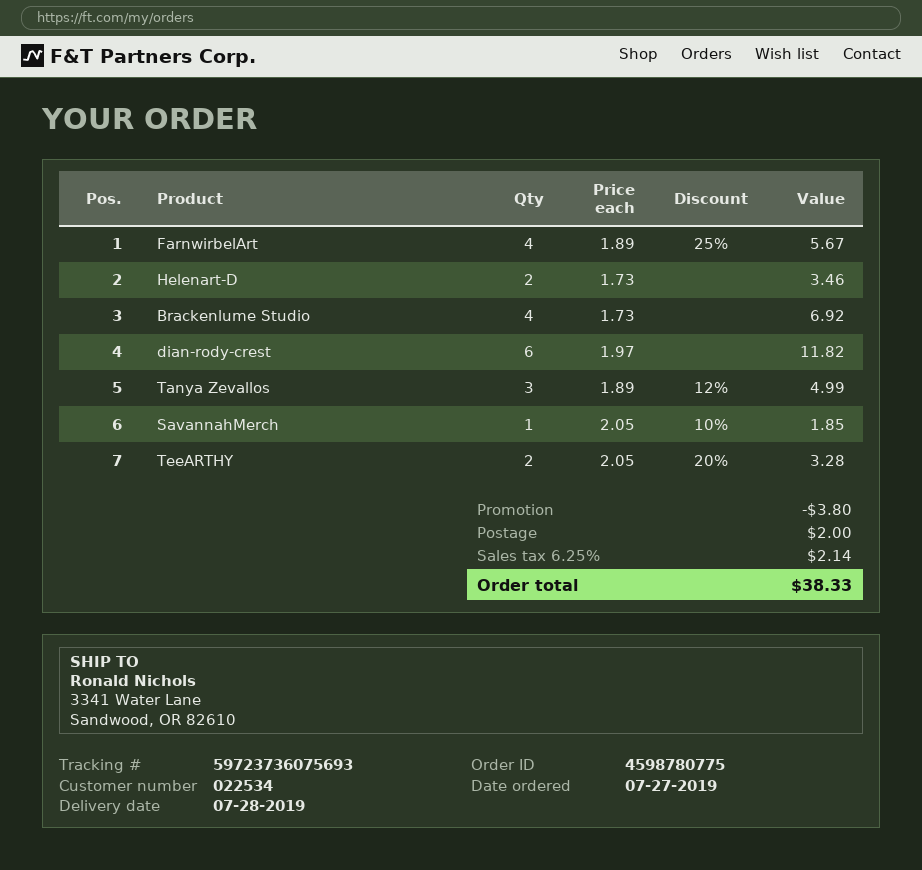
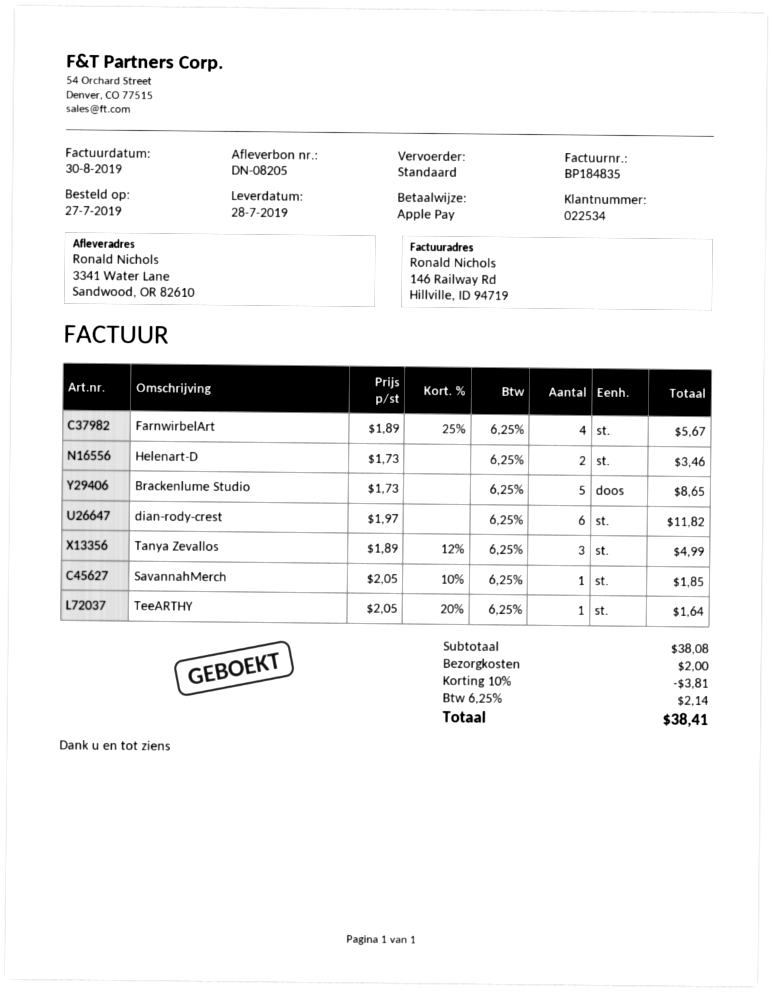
Brackenlume Studio: 4 x 1.73 = 6.92 -> 5 x 1.73 = 8.65
TeeARTHY: 2 x 2.05 - 20% = 3.28 -> 1 x 2.05 - 20% = 1.64
discount: 3.80 -> 3.81
total: 38.33 -> 38.41

